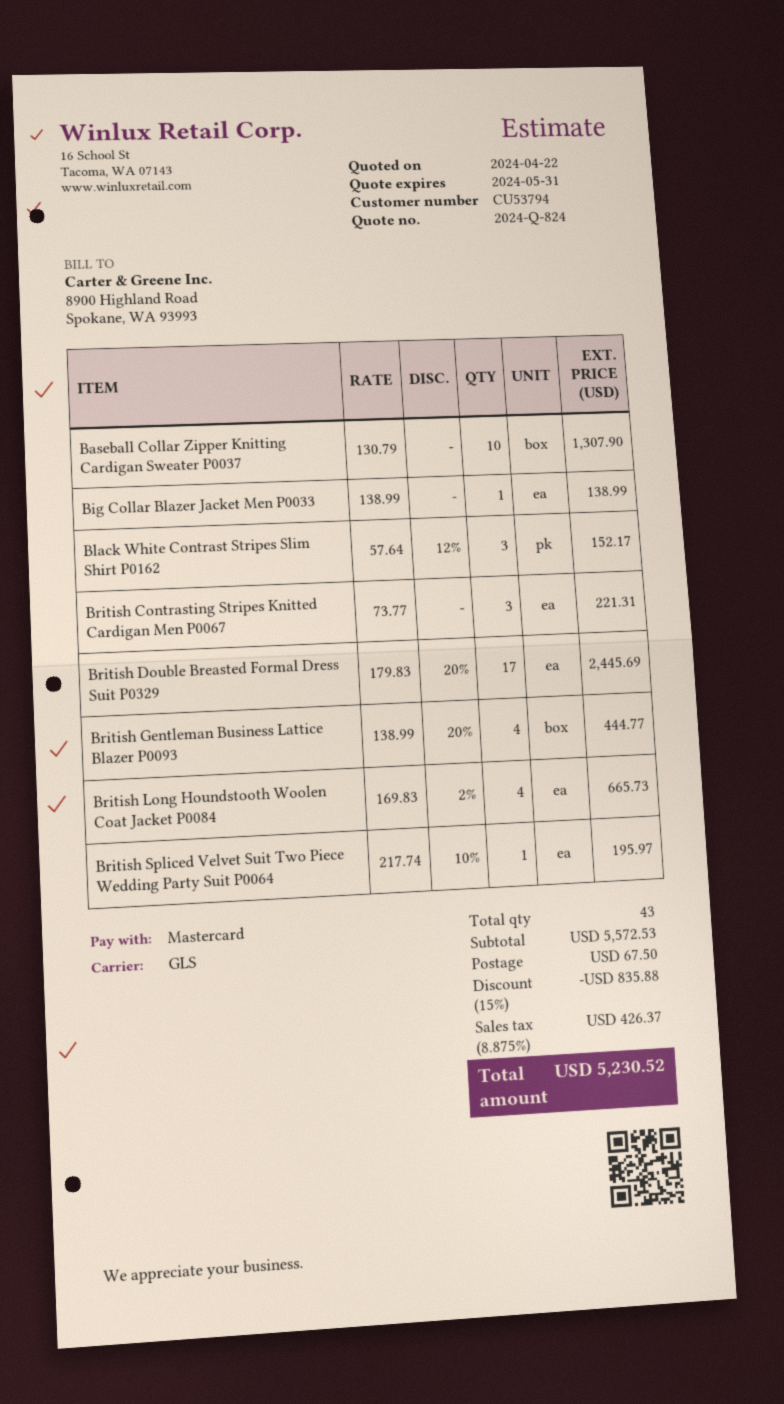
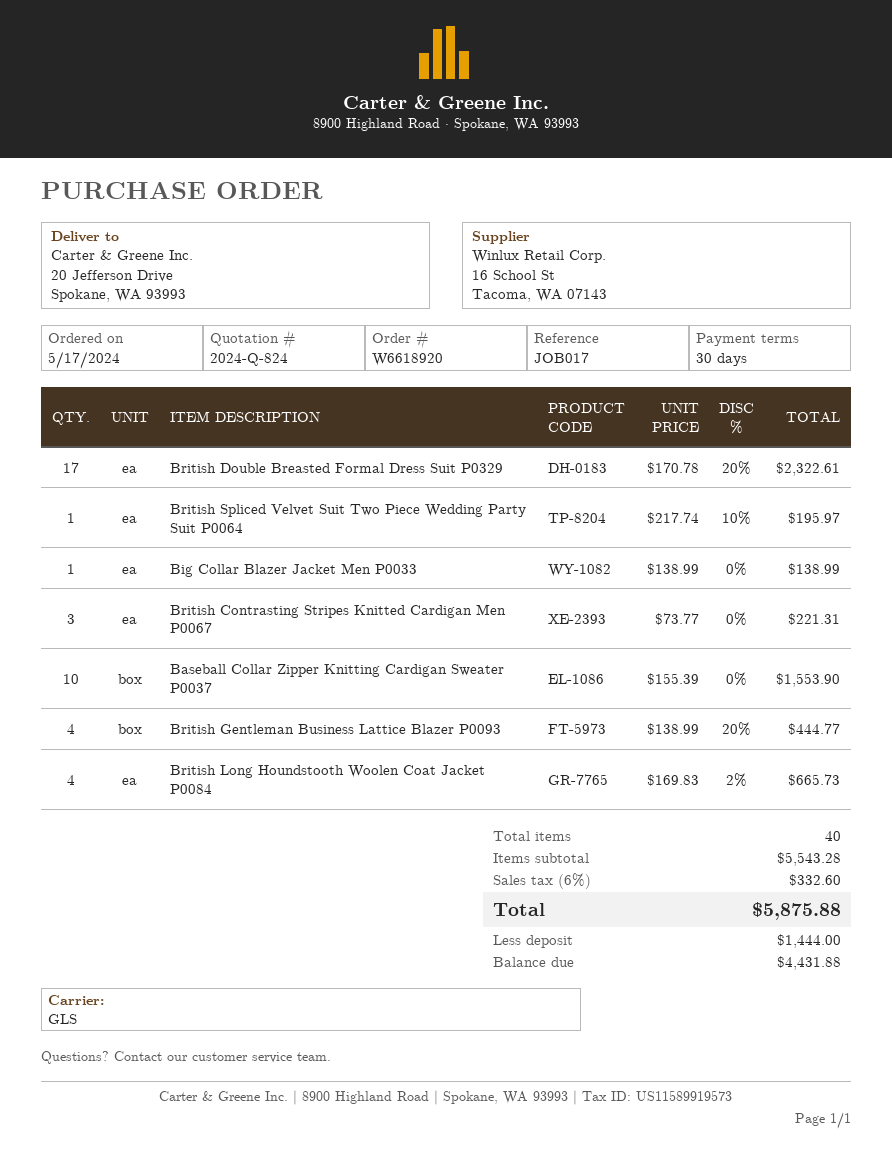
Baseball Collar Zipper Knitting Cardigan Sweater P0037: 10 x 130.79 = 1307.90 -> 10 x 155.39 = 1553.90
Black White Contrast Stripes Slim Shirt P0162: 3 x 57.64 - 12% = 152.17 -> none
British Double Breasted Formal Dress Suit P0329: 17 x 179.83 - 20% = 2445.69 -> 17 x 170.78 - 20% = 2322.61
total quantity: 43 -> 40
subtotal: 5572.53 -> 5543.28
discount: 15% = 835.88 -> none
shipping: 67.50 -> none
tax: 8.875% = 426.37 -> 6% = 332.60
total: 5230.52 -> 5875.88

